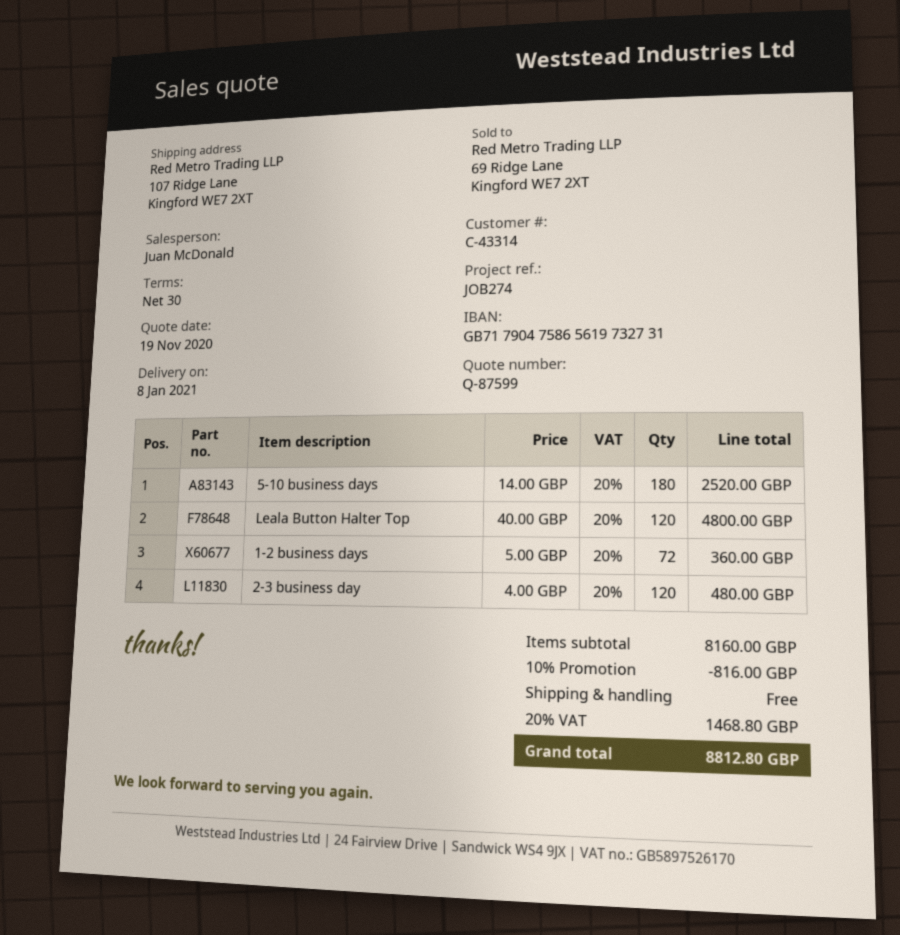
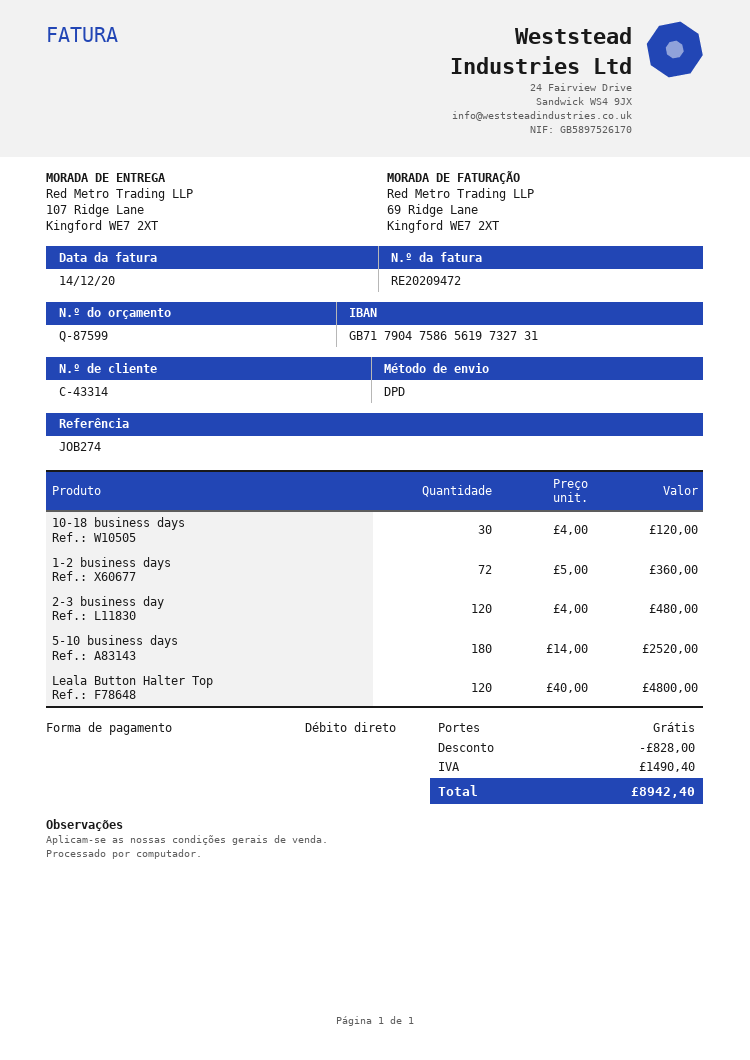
10-18 business days: none -> 30 x 4.00 = 120.00
discount: 816.00 -> 828.00
tax: 1468.80 -> 1490.40
total: 8812.80 -> 8942.40

